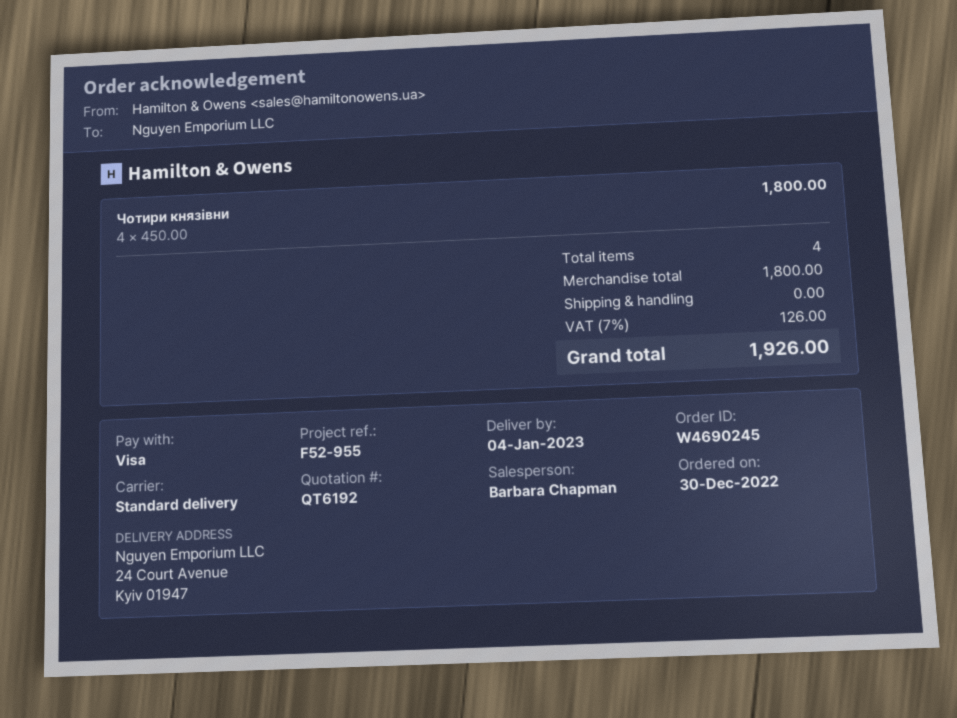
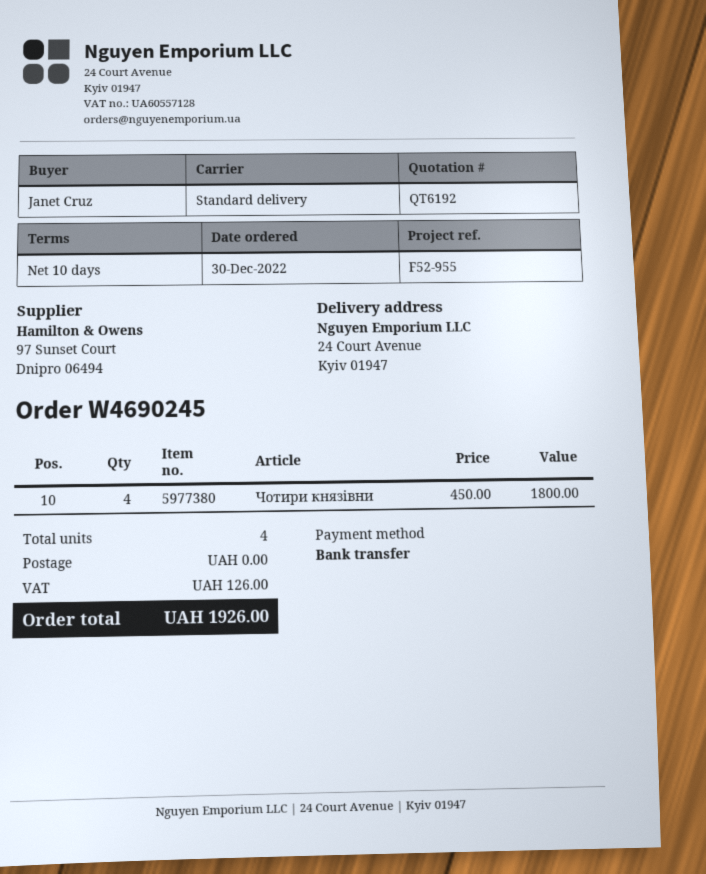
payment method: Visa -> bank transfer

